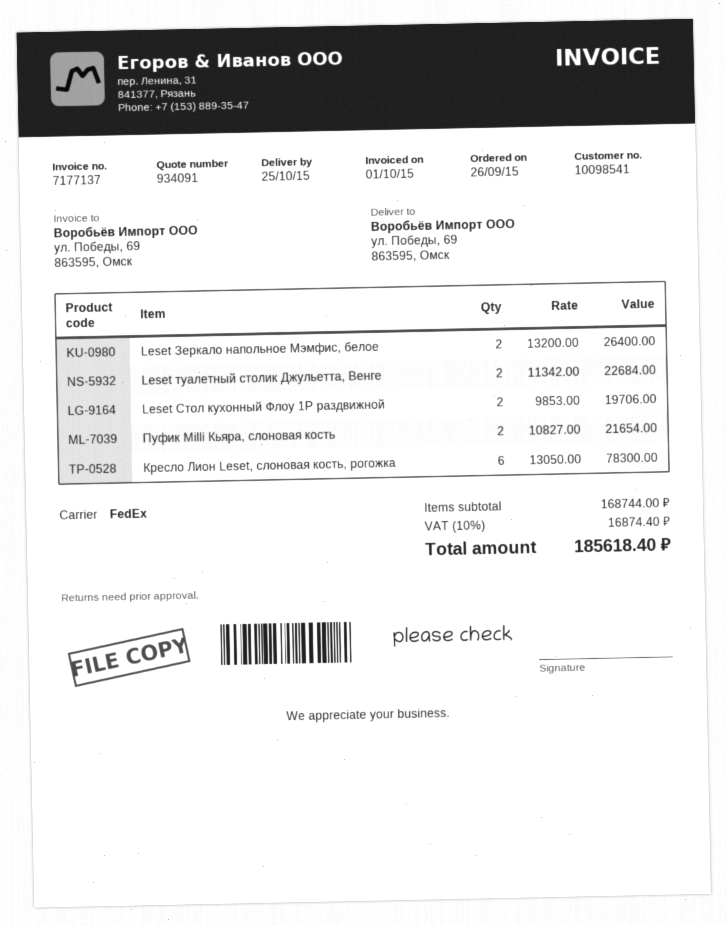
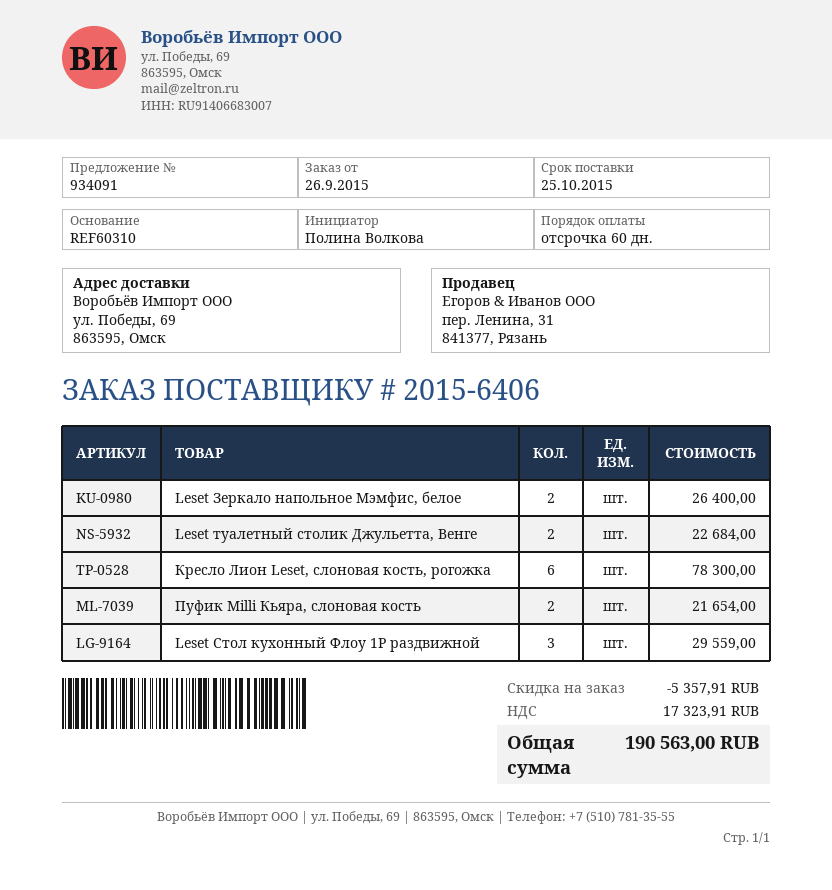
Leset Стол кухонный Флоу 1Р раздвижной: 2 for 19706.00 -> 3 for 29559.00
discount: none -> 5357.91
tax: 16874.40 -> 17323.91
total: 185618.40 -> 190563.00

